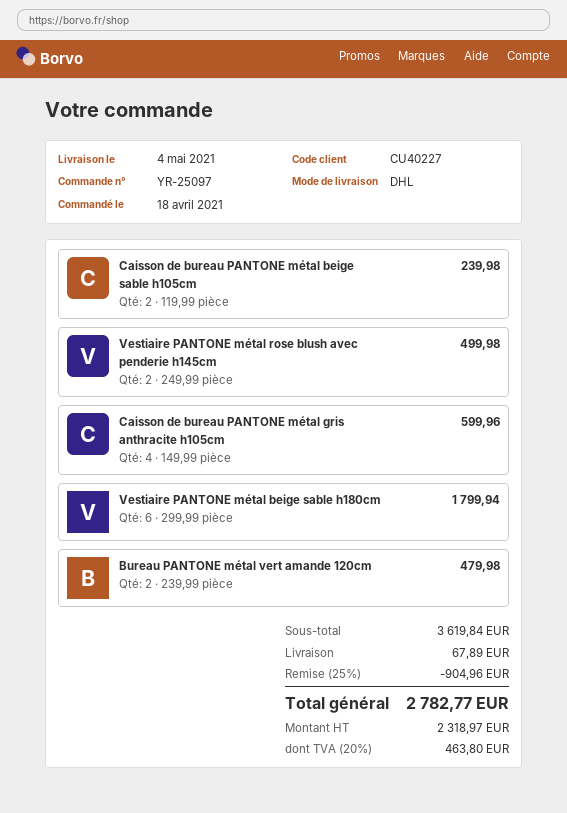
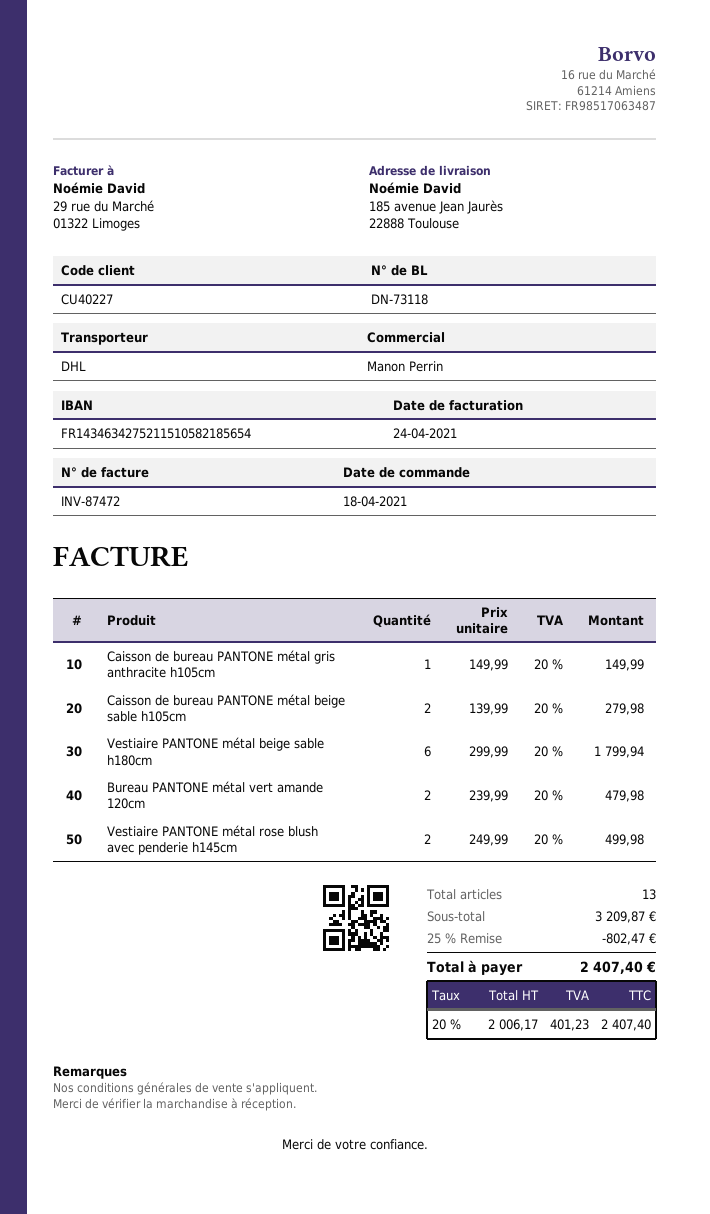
Caisson de bureau PANTONE métal beige sable h105cm: 2 x 119.99 = 239.98 -> 2 x 139.99 = 279.98
Caisson de bureau PANTONE métal gris anthracite h105cm: 4 x 149.99 = 599.96 -> 1 x 149.99 = 149.99
subtotal: 3619.84 -> 3209.87
discount: 25% = 904.96 -> 25% = 802.47
shipping: 67.89 -> none
net: 2318.97 -> 2006.17
tax: 20% = 463.80 -> 20% = 401.23
total: 2782.77 -> 2407.40

